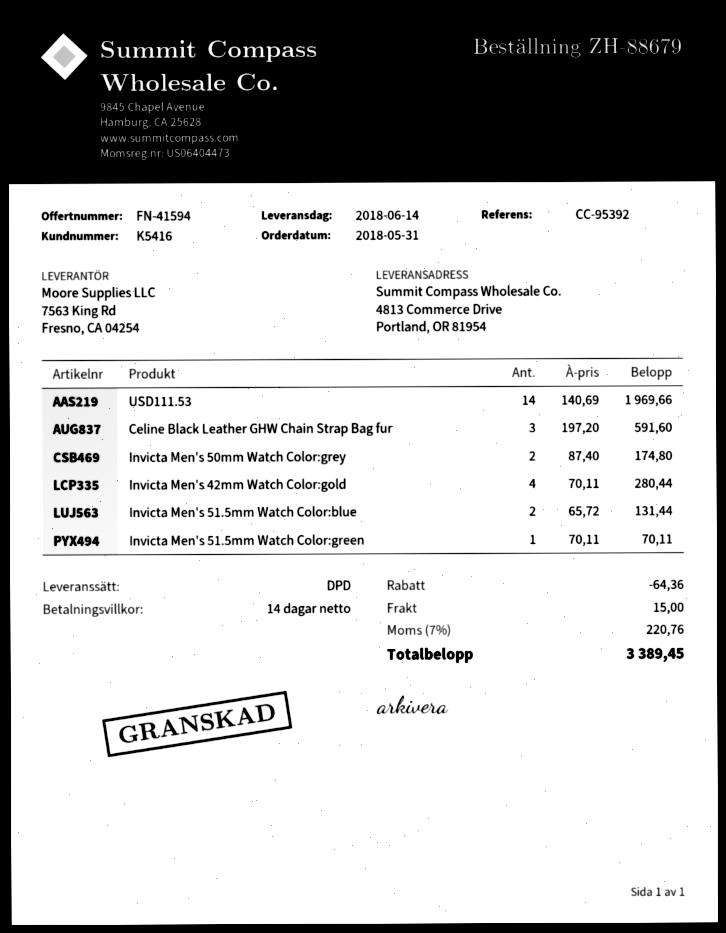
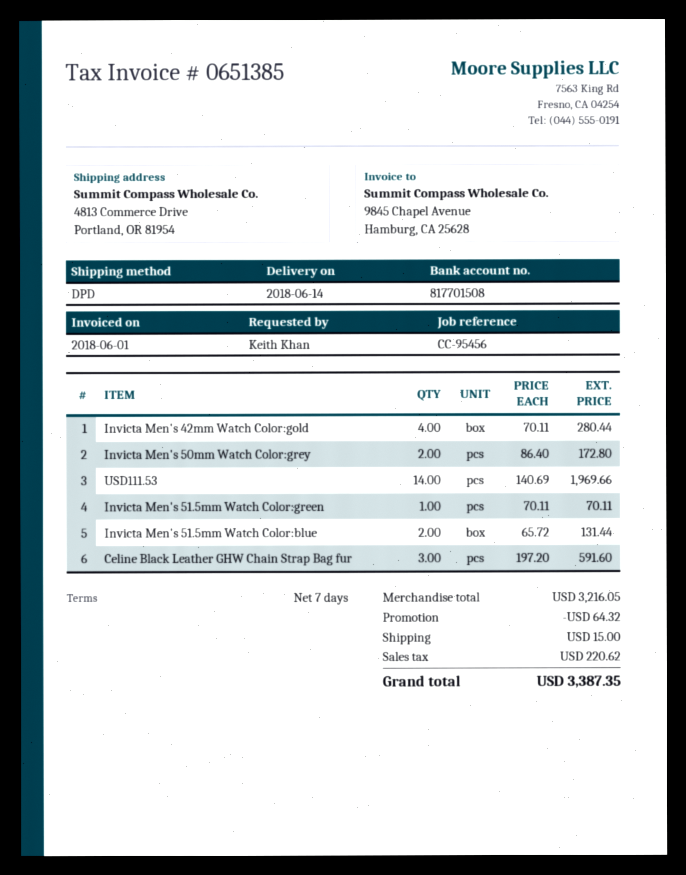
payment terms: 14 days -> 7 days
reference: CC-95392 -> CC-95456
Invicta Men's 50mm Watch Color:grey: 2 x 87.40 = 174.80 -> 2 x 86.40 = 172.80
discount: 64.36 -> 64.32
tax: 220.76 -> 220.62
total: 3389.45 -> 3387.35

